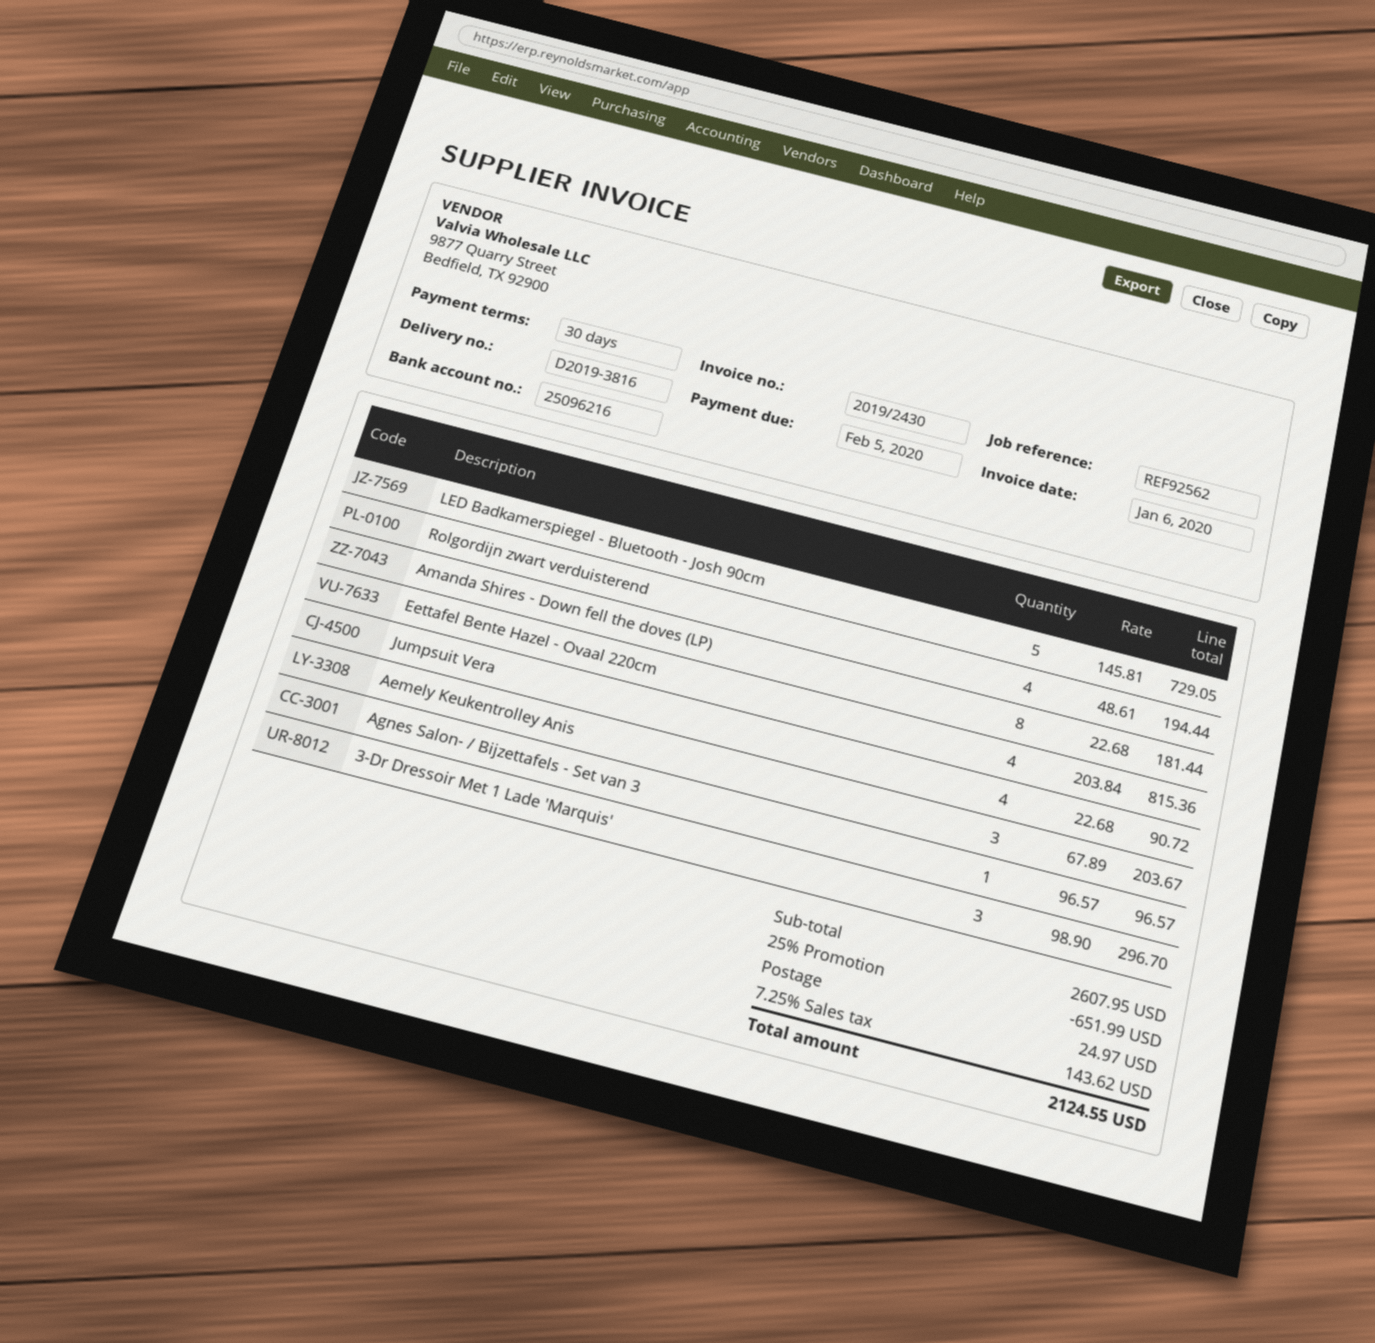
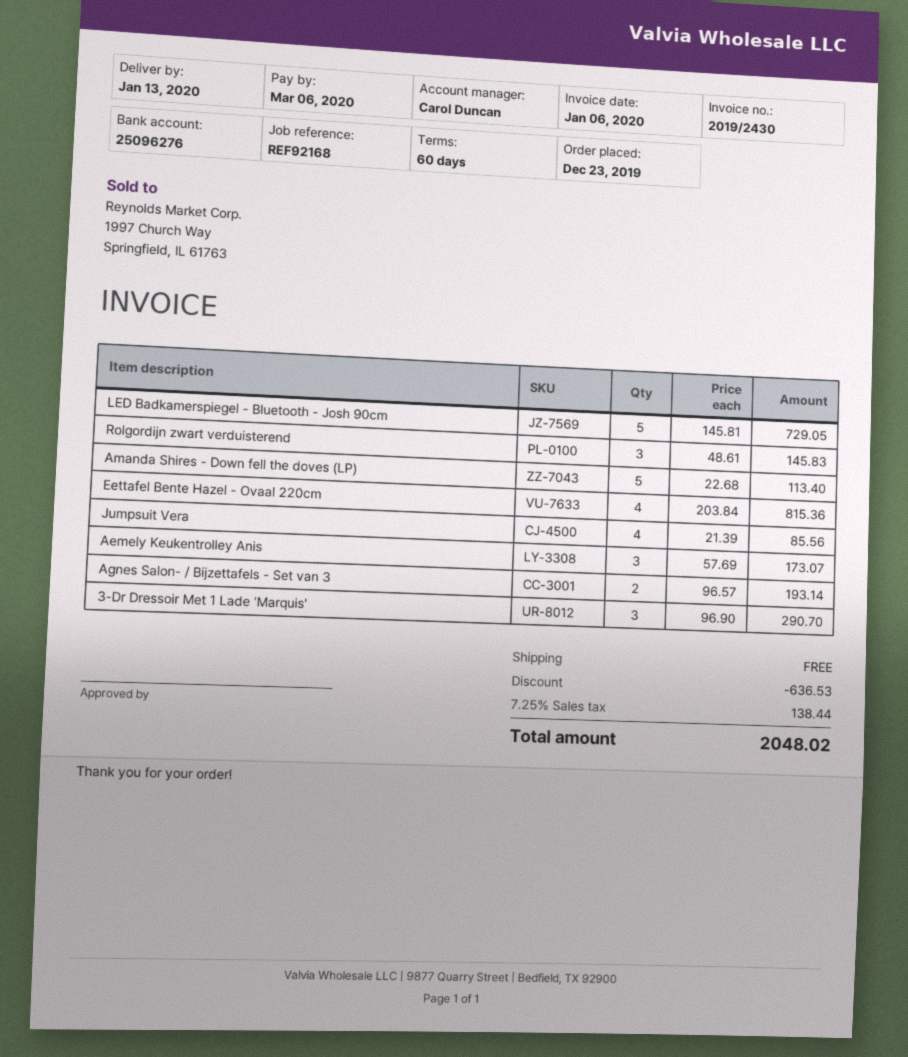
payment terms: 30 days -> 60 days
due date: 2020-02-05 -> 2020-03-06
reference: REF92562 -> REF92168
bank account: 25096216 -> 25096276
Rolgordijn zwart verduisterend: 4 x 48.61 = 194.44 -> 3 x 48.61 = 145.83
Amanda Shires - Down fell the doves (LP): 8 x 22.68 = 181.44 -> 5 x 22.68 = 113.40
Jumpsuit Vera: 4 x 22.68 = 90.72 -> 4 x 21.39 = 85.56
Aemely Keukentrolley Anis: 3 x 67.89 = 203.67 -> 3 x 57.69 = 173.07
Agnes Salon- / Bijzettafels - Set van 3: 1 x 96.57 = 96.57 -> 2 x 96.57 = 193.14
3-Dr Dressoir Met 1 Lade 'Marquis': 3 x 98.90 = 296.70 -> 3 x 96.90 = 290.70
discount: 651.99 -> 636.53
shipping: 24.97 -> 0.00
tax: 7.25% = 143.62 -> 7.25% = 138.44
total: 2124.55 -> 2048.02

